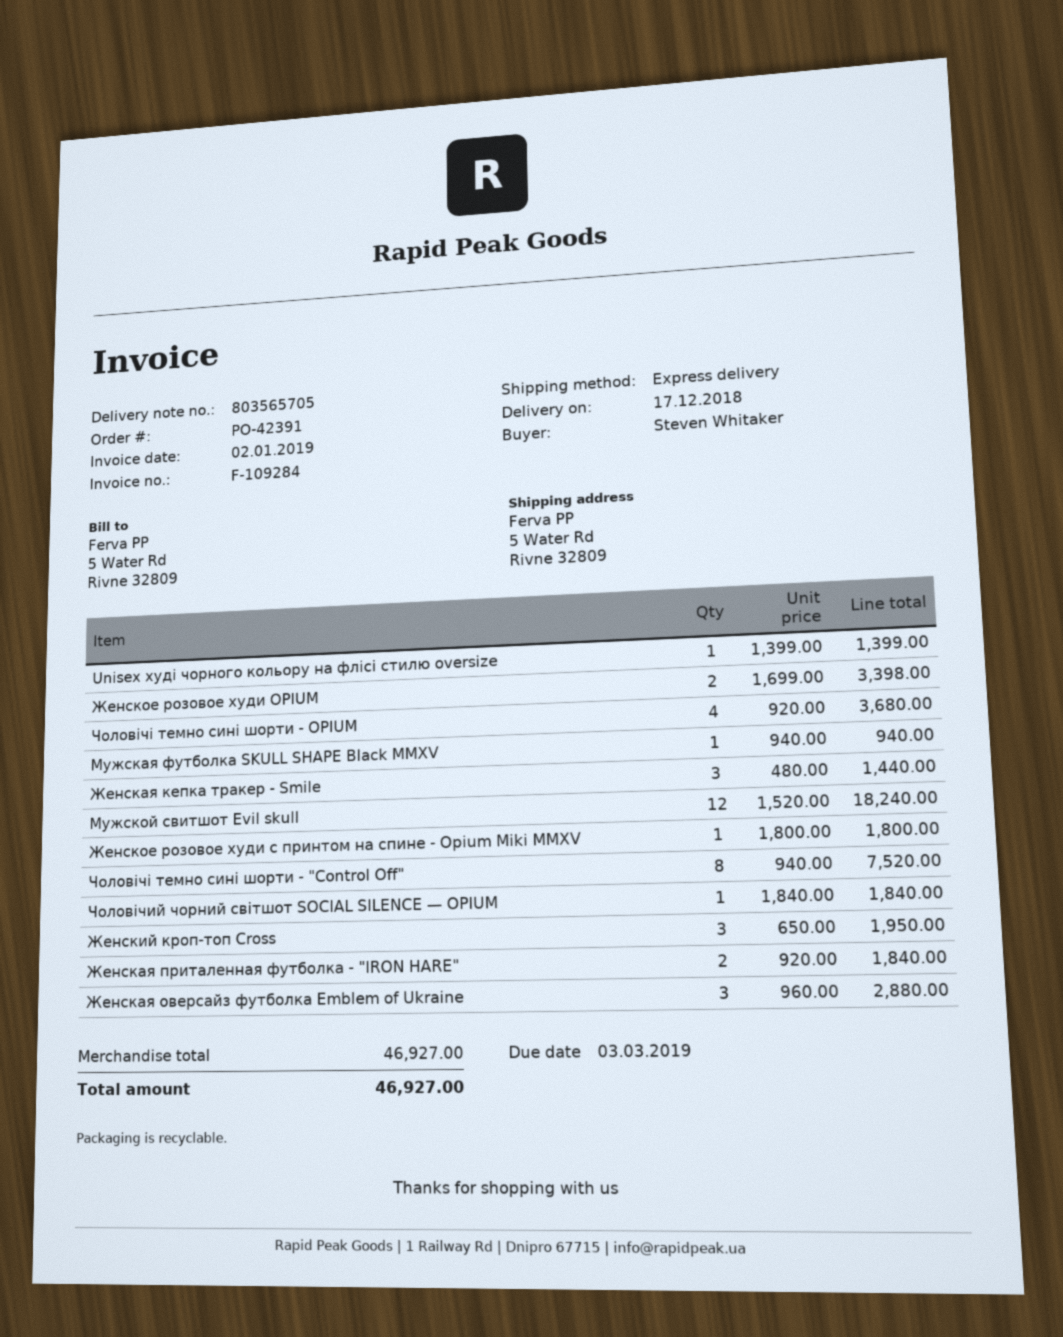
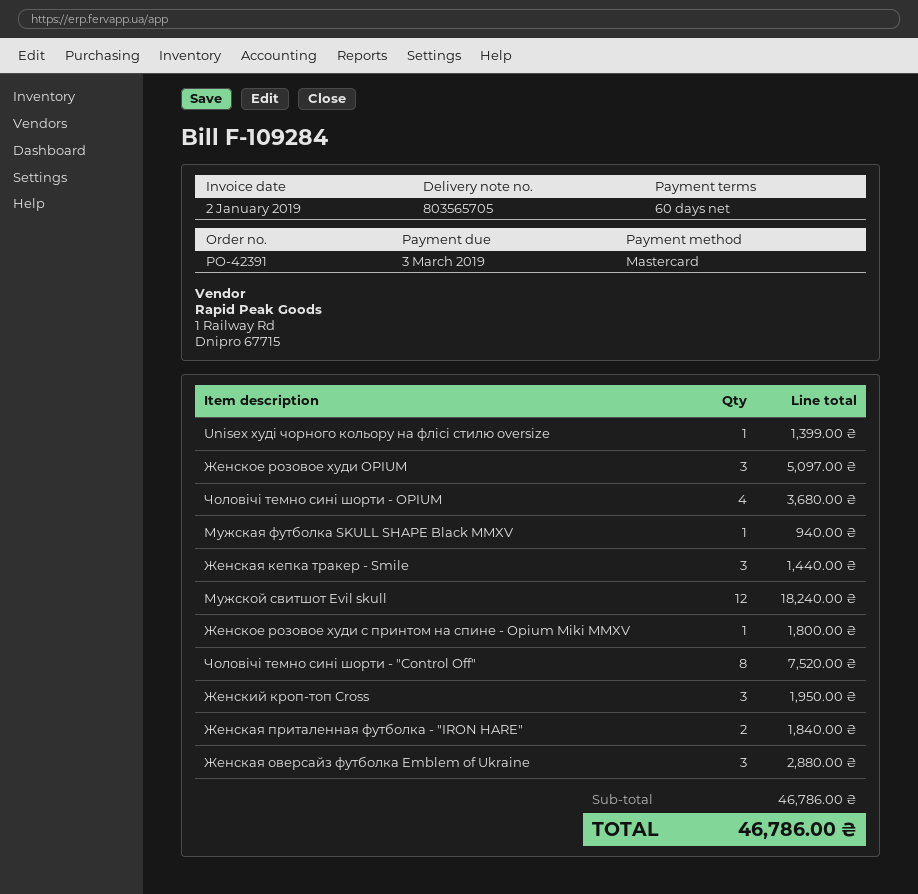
Женское розовое худи OPIUM: 2 for 3398.00 -> 3 for 5097.00
Чоловічий чорний світшот SOCIAL SILENCE — OPIUM: 1 for 1840.00 -> none
subtotal: 46927.00 -> 46786.00
total: 46927.00 -> 46786.00

